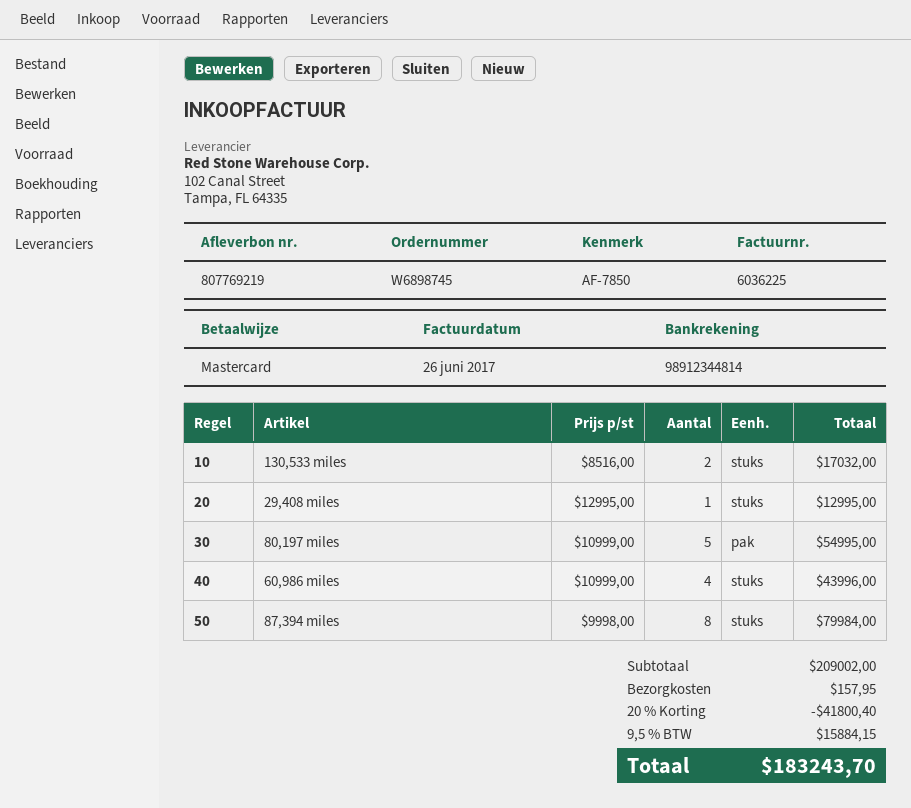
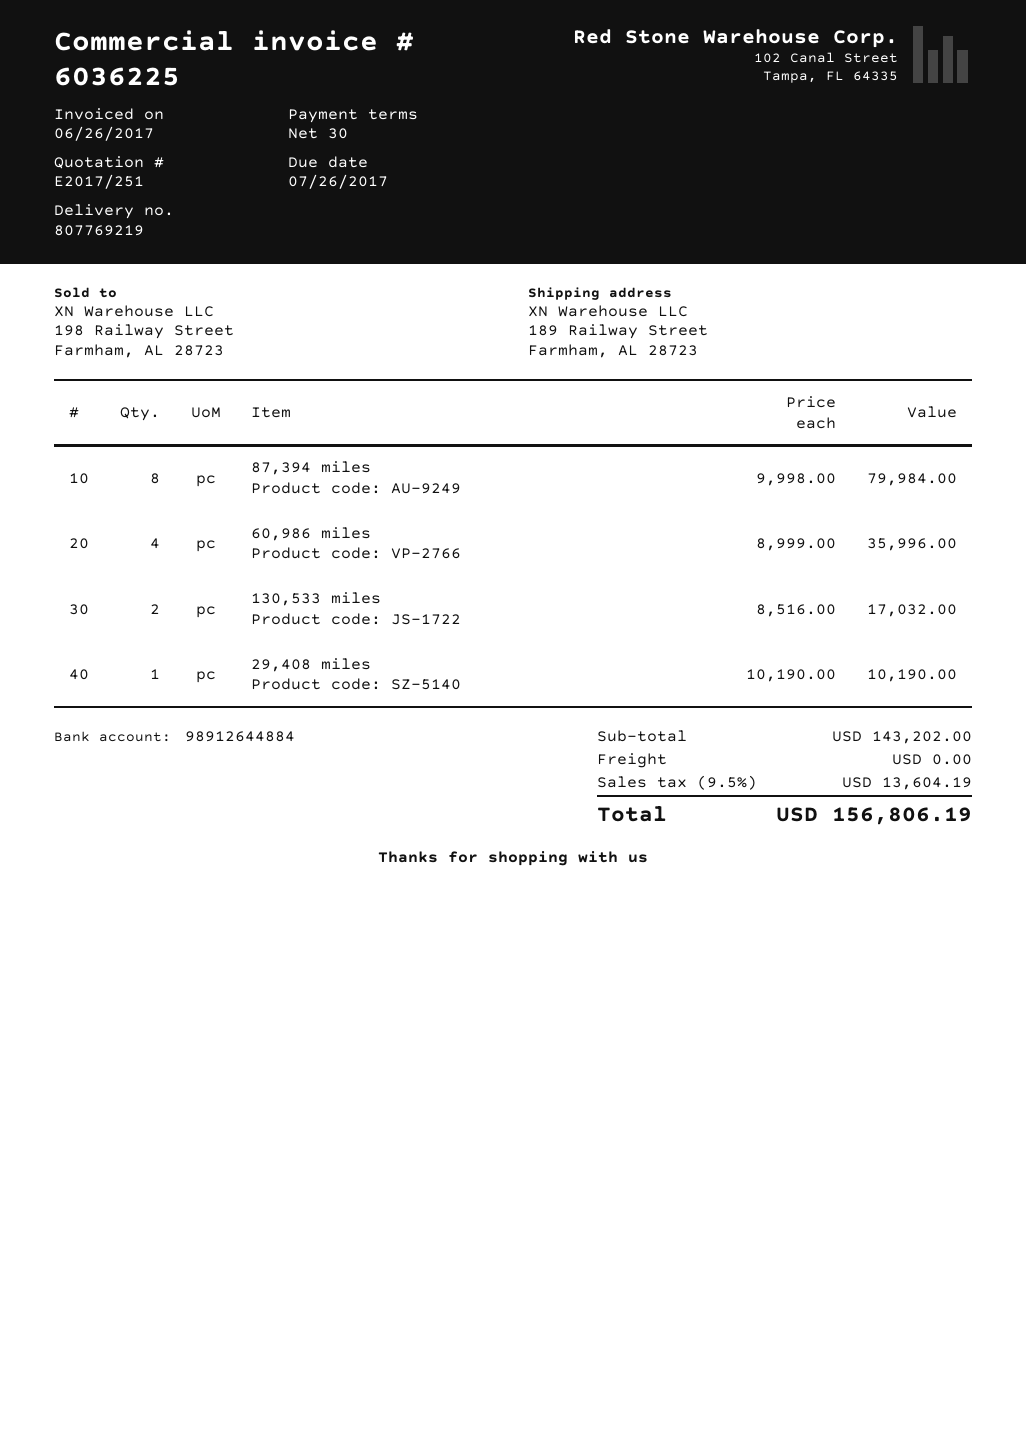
bank account: 98912344814 -> 98912644884
29,408 miles: 1 x 12995.00 = 12995.00 -> 1 x 10190.00 = 10190.00
80,197 miles: 5 x 10999.00 = 54995.00 -> none
60,986 miles: 4 x 10999.00 = 43996.00 -> 4 x 8999.00 = 35996.00
subtotal: 209002.00 -> 143202.00
discount: 20% = 41800.40 -> none
shipping: 157.95 -> 0.00
tax: 9.5% = 15884.15 -> 9.5% = 13604.19
total: 183243.70 -> 156806.19

